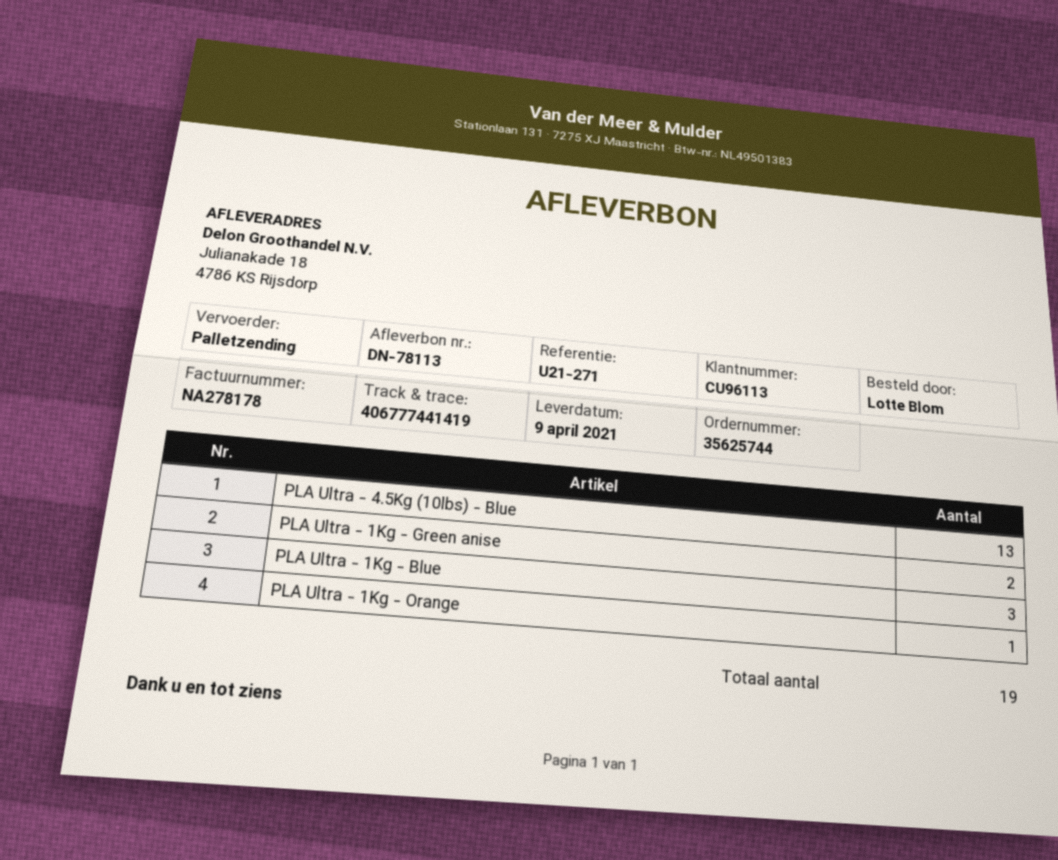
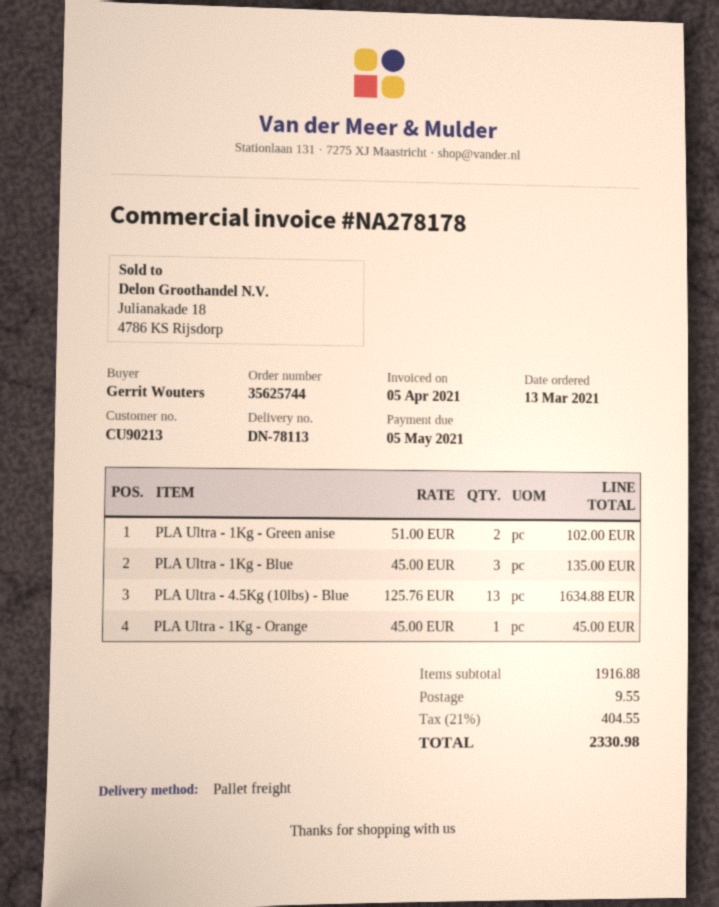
customer number: CU96113 -> CU90213
ordered by: Lotte Blom -> Gerrit Wouters

